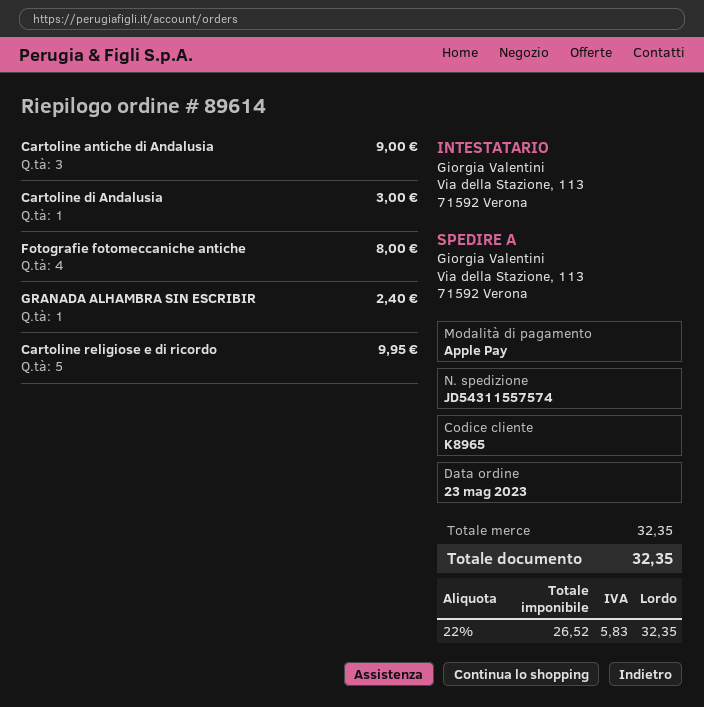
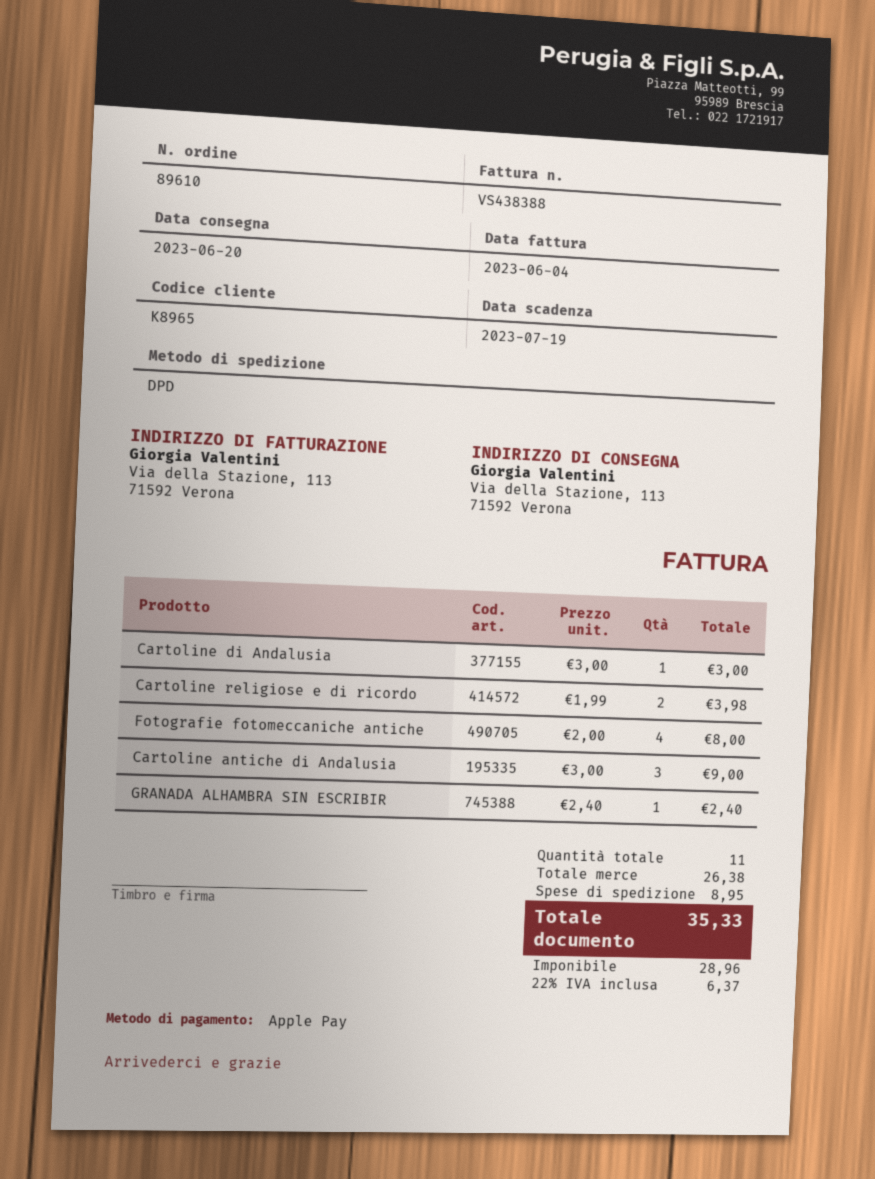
order number: 89614 -> 89610
Cartoline religiose e di ricordo: 5 for 9.95 -> 2 for 3.98
subtotal: 32.35 -> 26.38
shipping: none -> 8.95
net: 26.52 -> 28.96
tax: 22% = 5.83 -> 22% = 6.37
total: 32.35 -> 35.33

